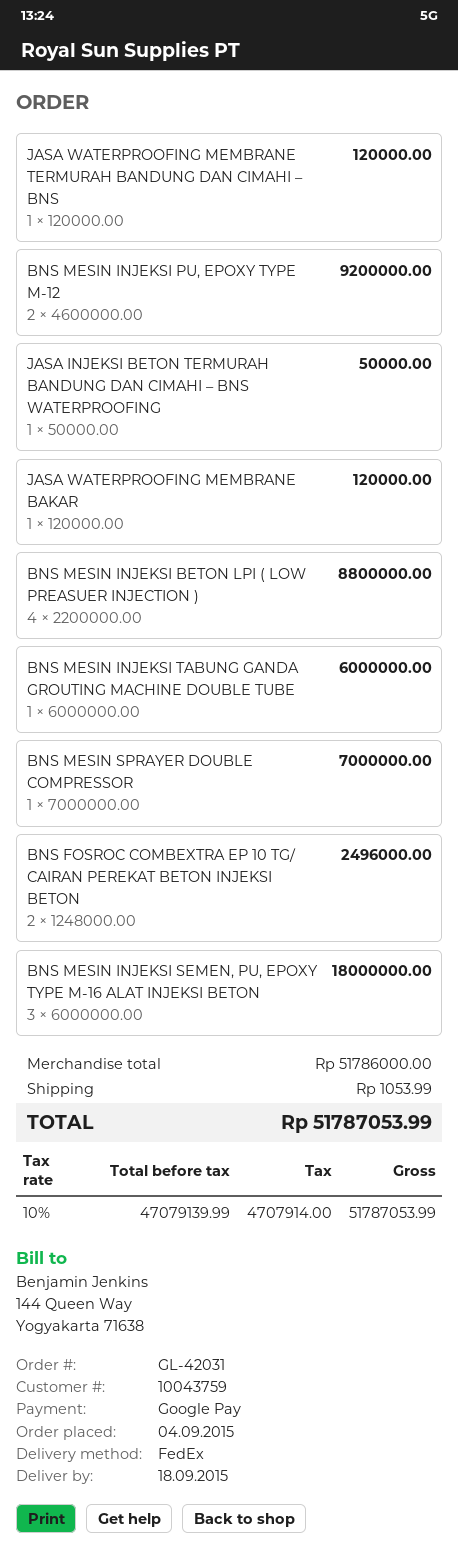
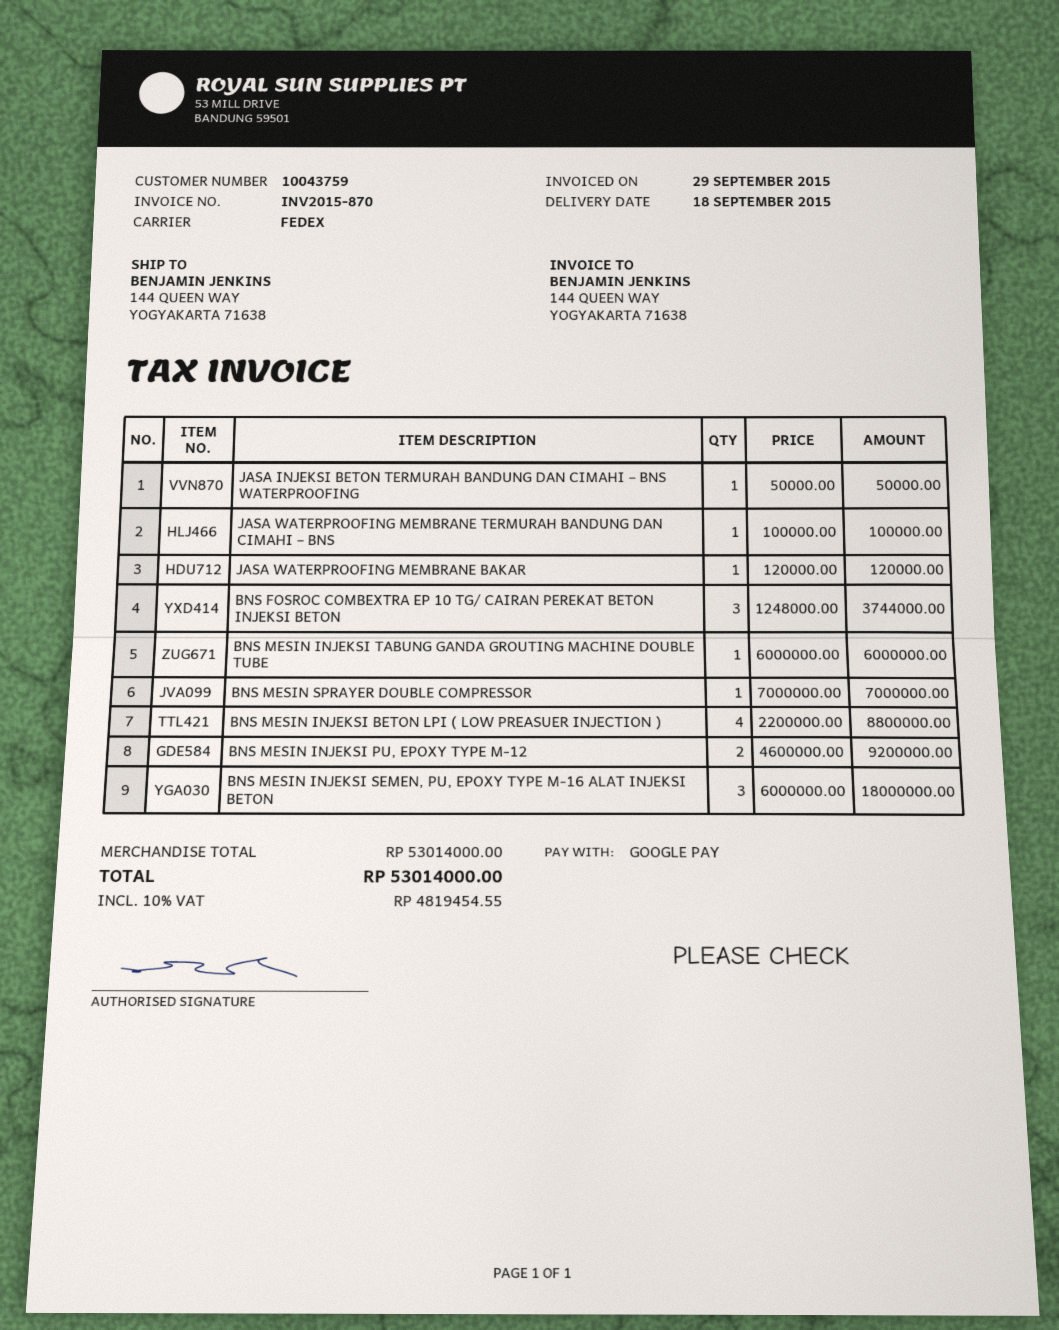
JASA WATERPROOFING MEMBRANE TERMURAH BANDUNG DAN CIMAHI – BNS: 1 x 120000.00 = 120000.00 -> 1 x 100000.00 = 100000.00
BNS FOSROC COMBEXTRA EP 10 TG/ CAIRAN PEREKAT BETON INJEKSI BETON: 2 x 1248000.00 = 2496000.00 -> 3 x 1248000.00 = 3744000.00
subtotal: 51786000.00 -> 53014000.00
shipping: 1053.99 -> none
tax: 10% = 4707914.00 -> 10% = 4819454.55
total: 51787053.99 -> 53014000.00

